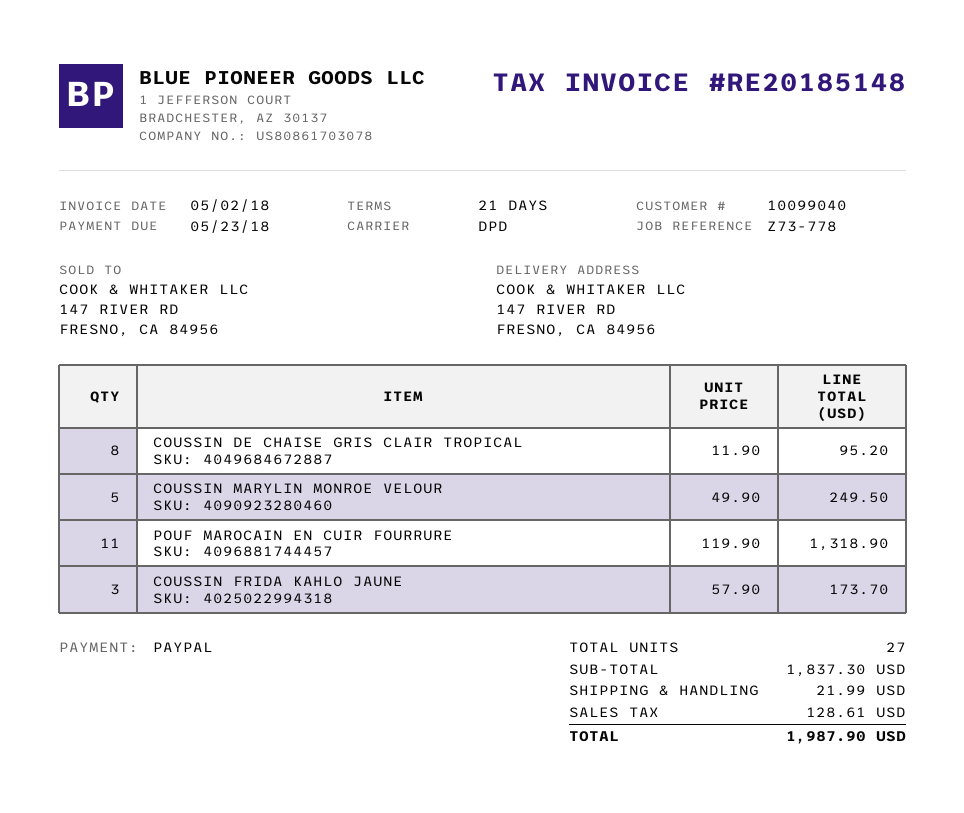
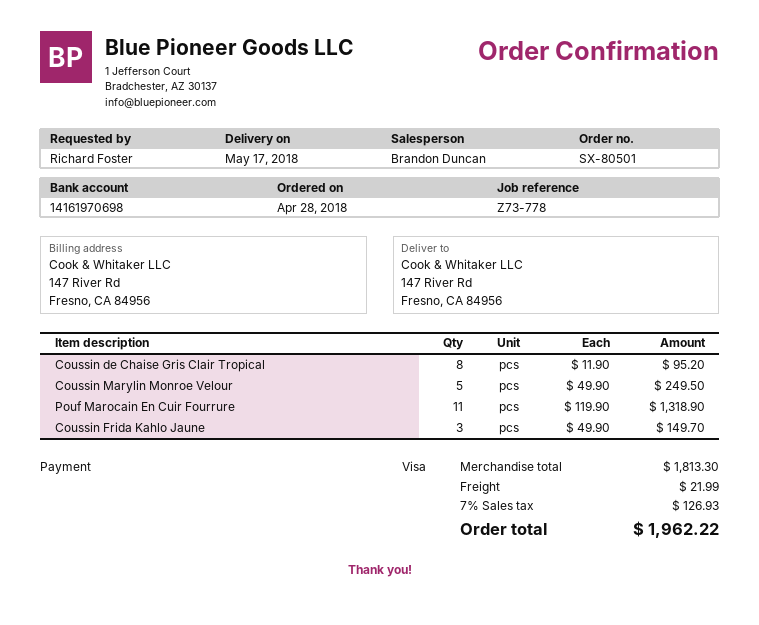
payment method: PayPal -> Visa
COUSSIN FRIDA KAHLO JAUNE: 3 x 57.90 = 173.70 -> 3 x 49.90 = 149.70
subtotal: 1837.30 -> 1813.30
tax: 128.61 -> 126.93
total: 1987.90 -> 1962.22

